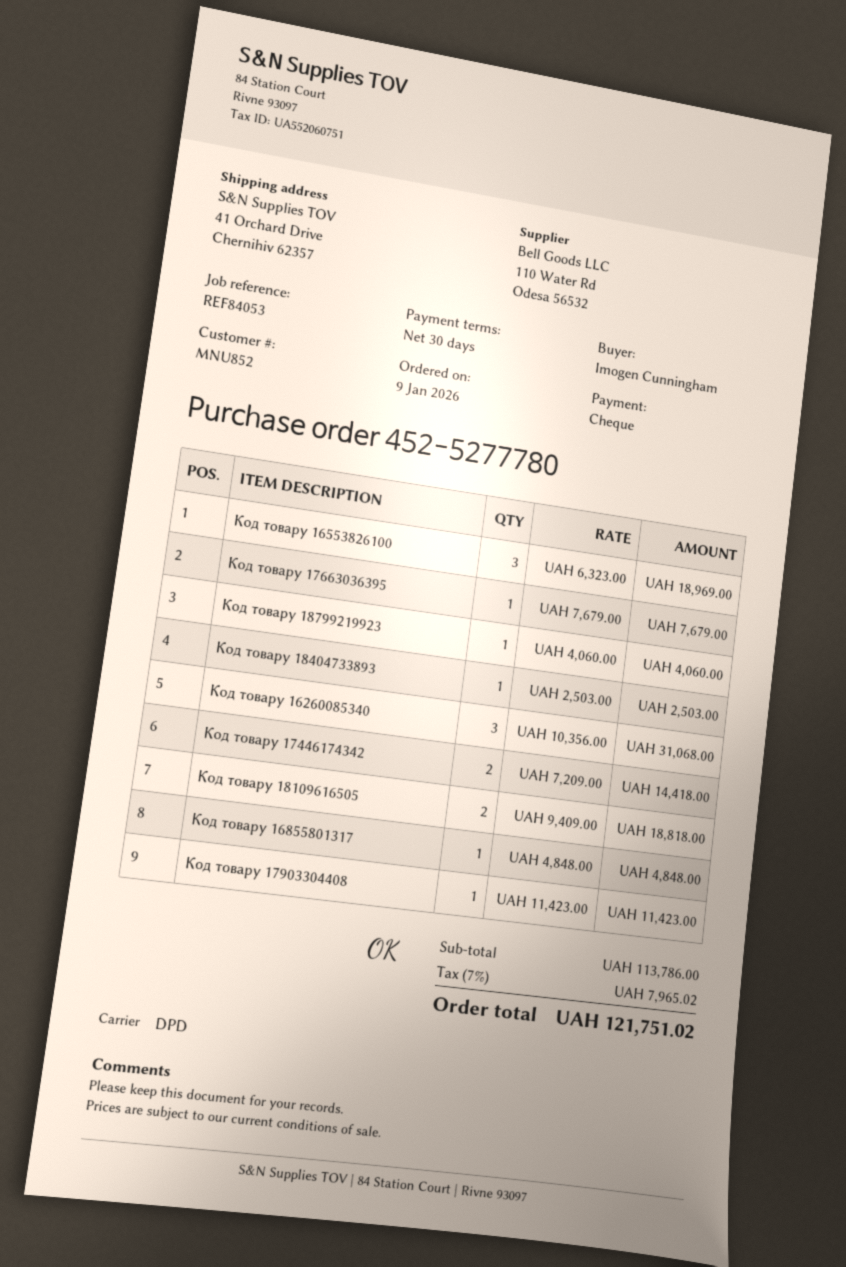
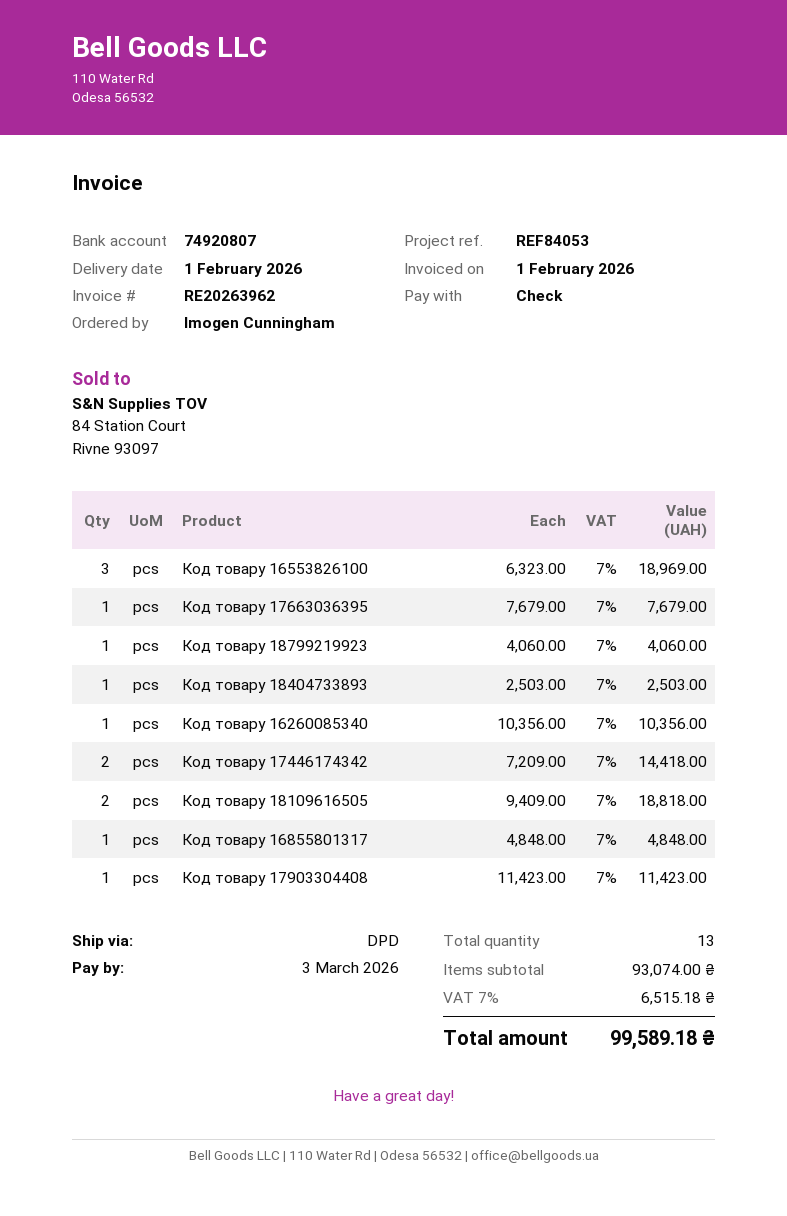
Код товару 16260085340: 3 x 10356.00 = 31068.00 -> 1 x 10356.00 = 10356.00
subtotal: 113786.00 -> 93074.00
tax: 7% = 7965.02 -> 7% = 6515.18
total: 121751.02 -> 99589.18

